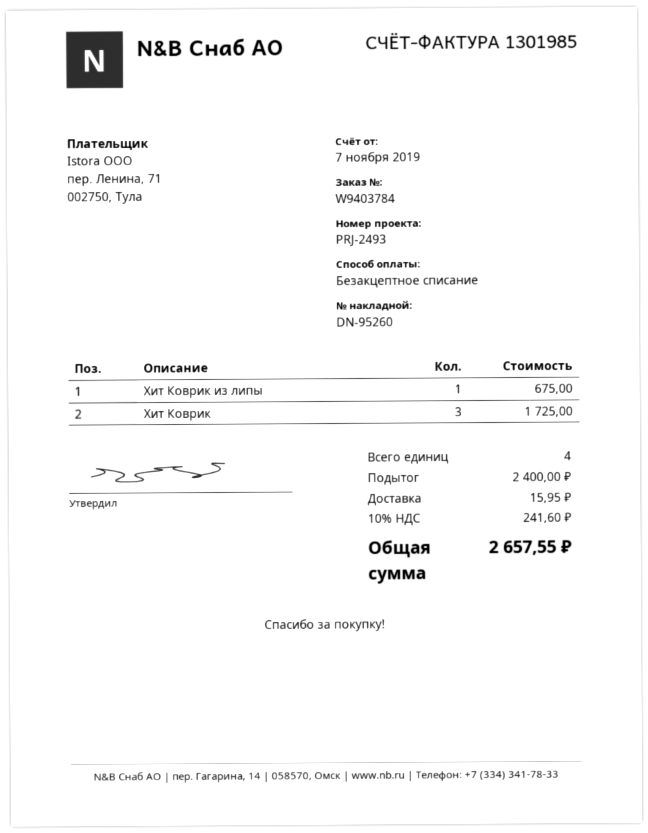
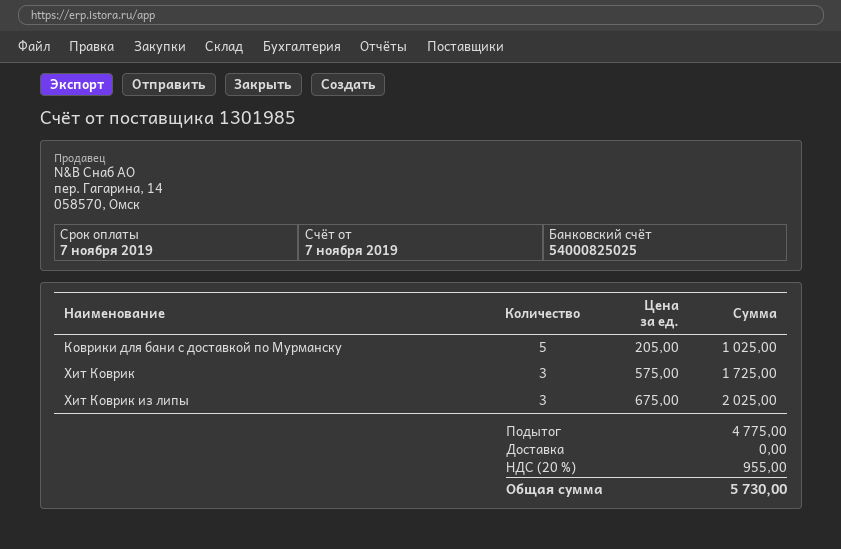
Хит Коврик из липы: 1 for 675.00 -> 3 for 2025.00
Коврики для бани с доставкой по Мурманску: none -> 5 for 1025.00
subtotal: 2400.00 -> 4775.00
shipping: 15.95 -> 0.00
tax: 10% = 241.60 -> 20% = 955.00
total: 2657.55 -> 5730.00

